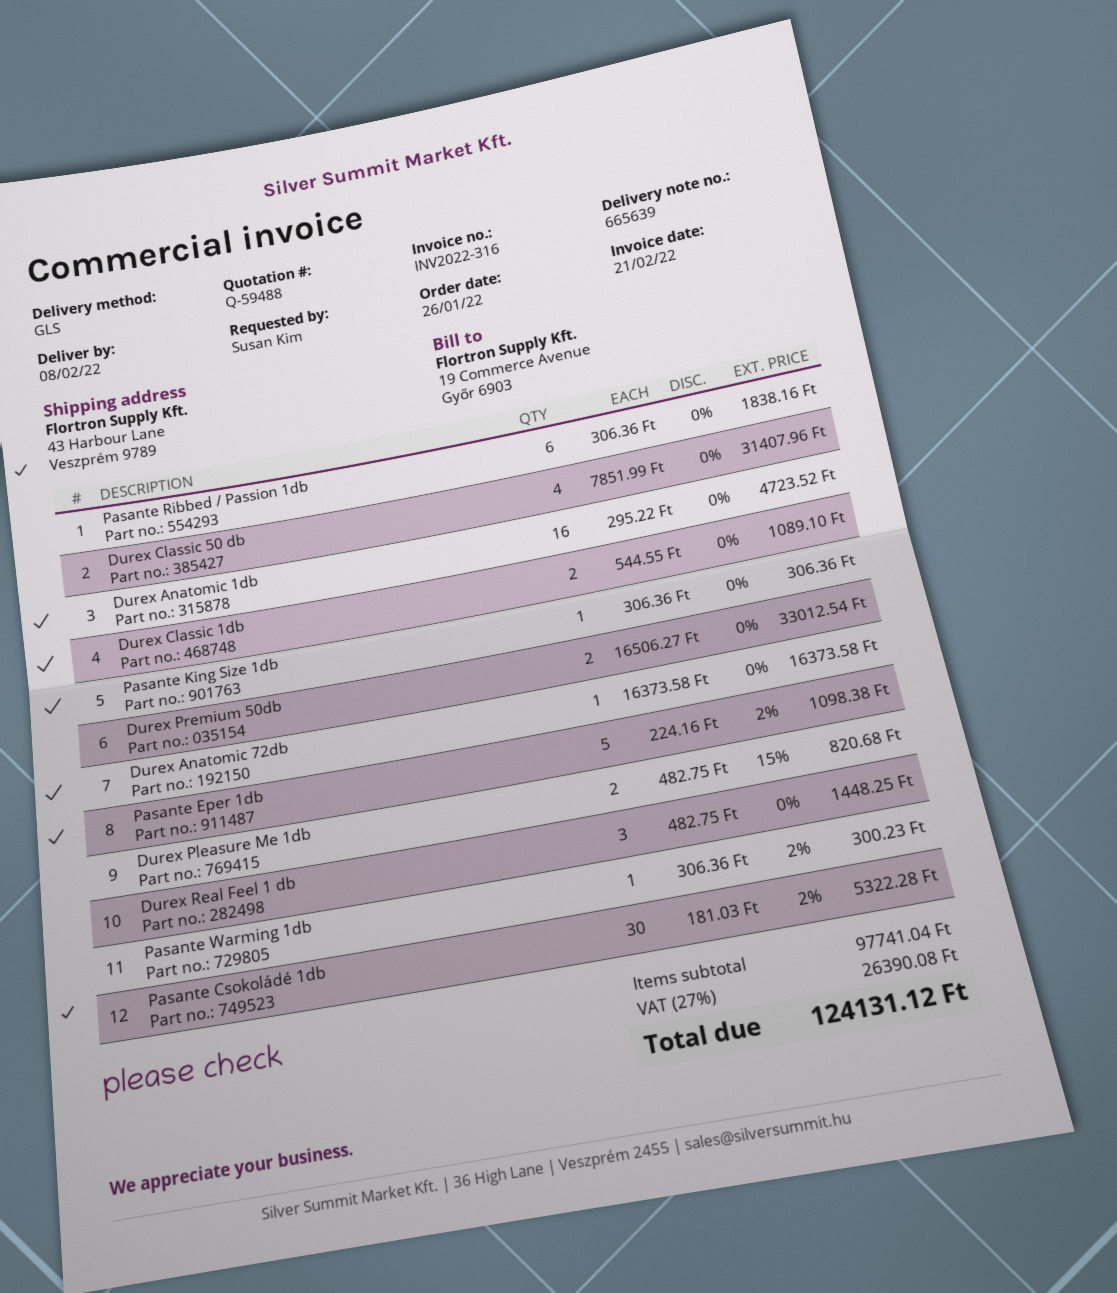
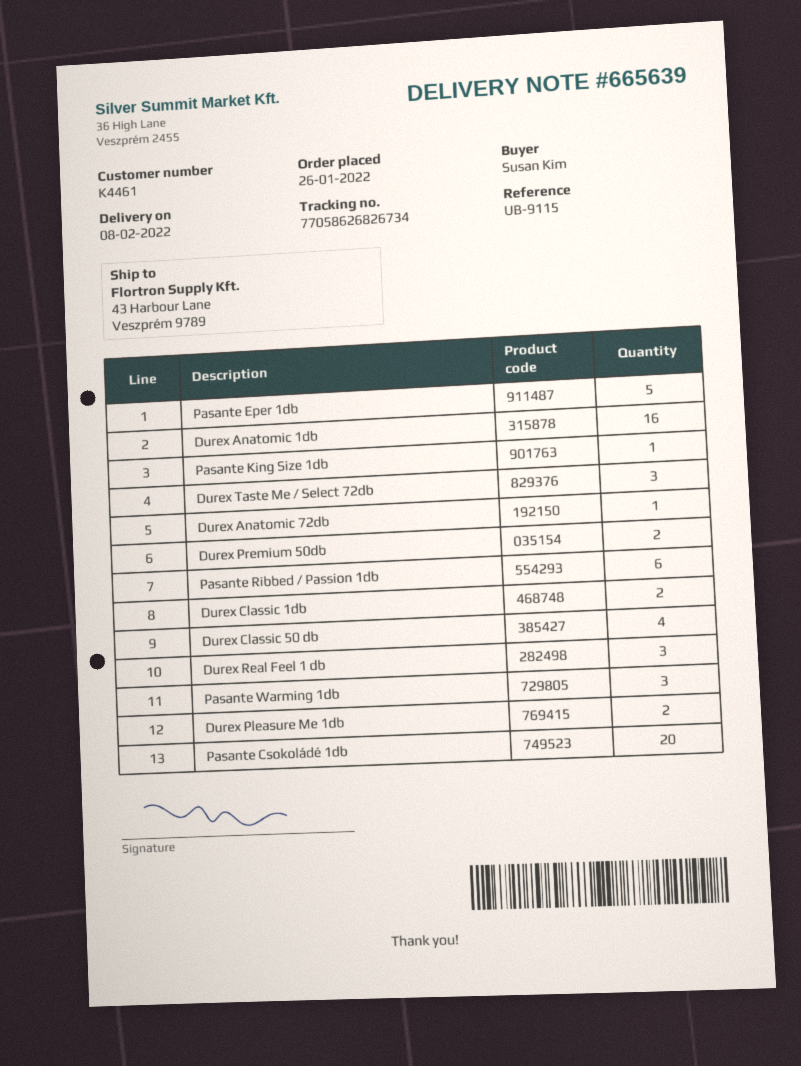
Pasante Warming 1db: 1 -> 3
Pasante Csokoládé 1db: 30 -> 20
Durex Taste Me / Select 72db: none -> 3

